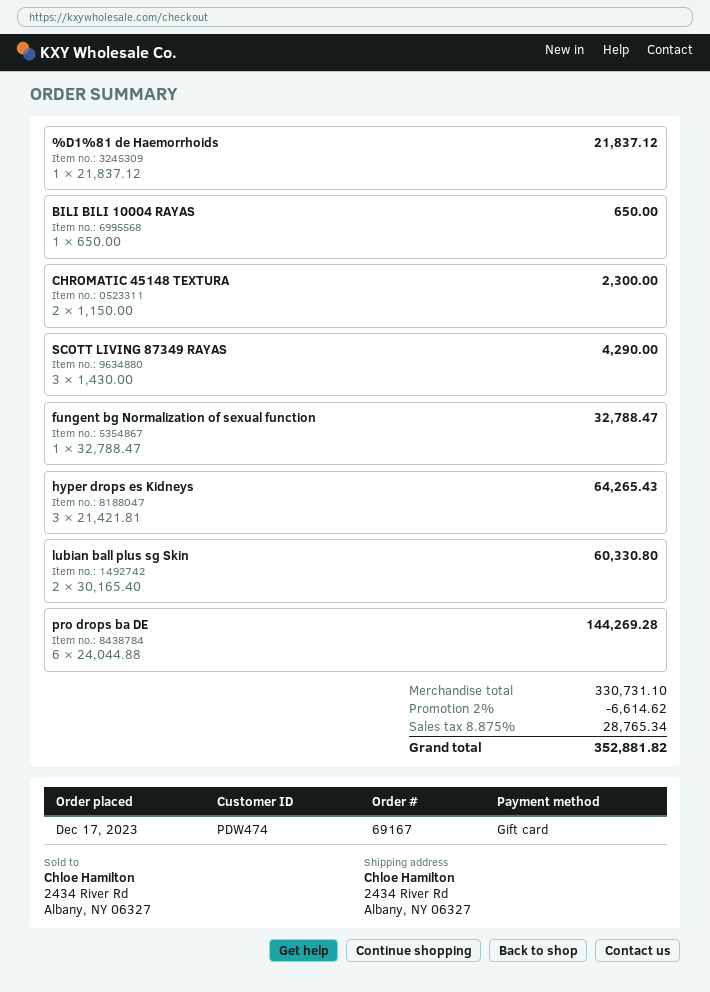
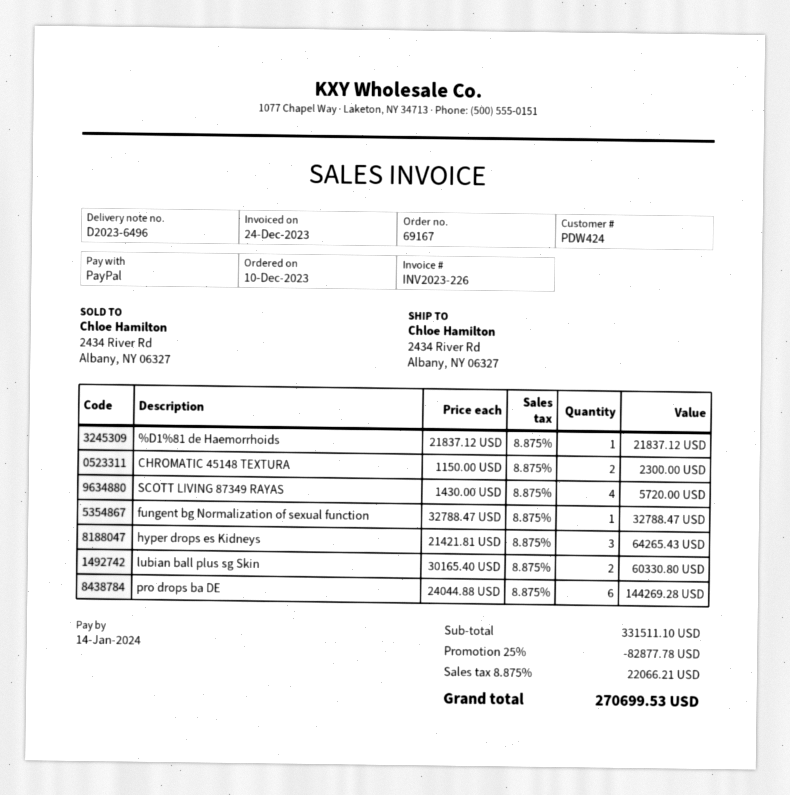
order date: 2023-12-17 -> 2023-12-10
customer number: PDW474 -> PDW424
payment method: gift card -> PayPal
BILI BILI 10004 RAYAS: 1 x 650.00 = 650.00 -> none
SCOTT LIVING 87349 RAYAS: 3 x 1430.00 = 4290.00 -> 4 x 1430.00 = 5720.00
subtotal: 330731.10 -> 331511.10
discount: 2% = 6614.62 -> 25% = 82877.78
tax: 8.875% = 28765.34 -> 8.875% = 22066.21
total: 352881.82 -> 270699.53

